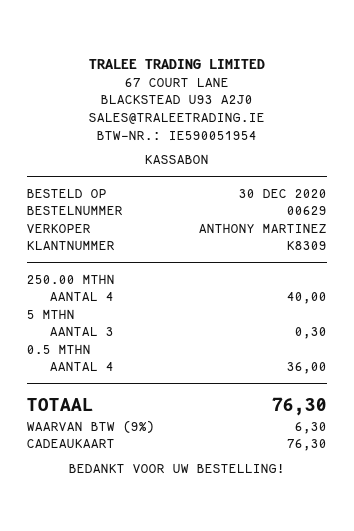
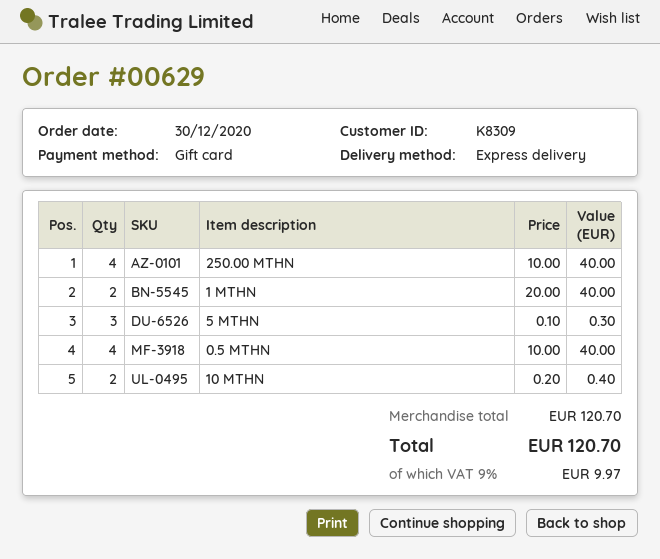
0.5 MTHN: 4 for 36.00 -> 4 for 40.00
1 MTHN: none -> 2 for 40.00
10 MTHN: none -> 2 for 0.40
tax: 9% = 6.30 -> 9% = 9.97
total: 76.30 -> 120.70

